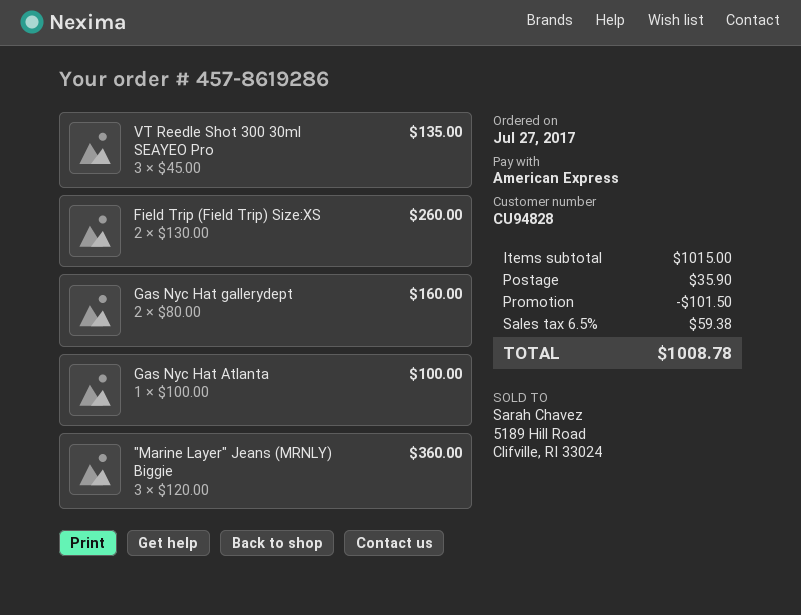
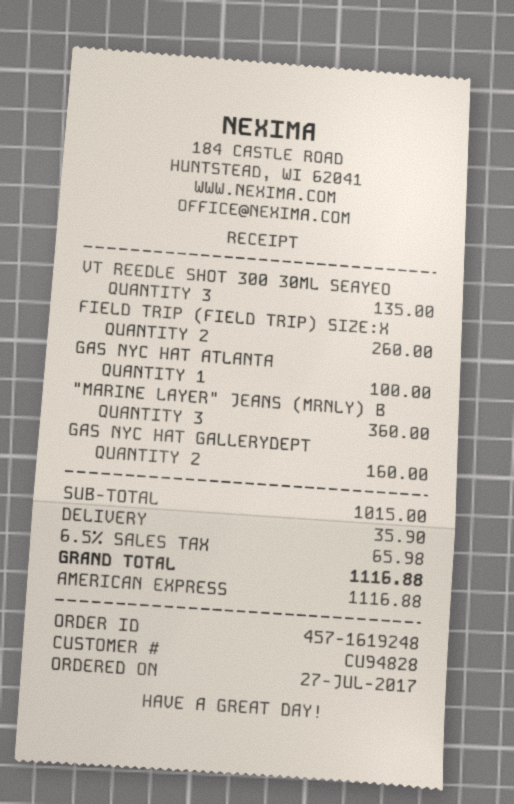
order number: 457-8619286 -> 457-1619248
discount: 101.50 -> none
tax: 6.5% = 59.38 -> 6.5% = 65.98
total: 1008.78 -> 1116.88

